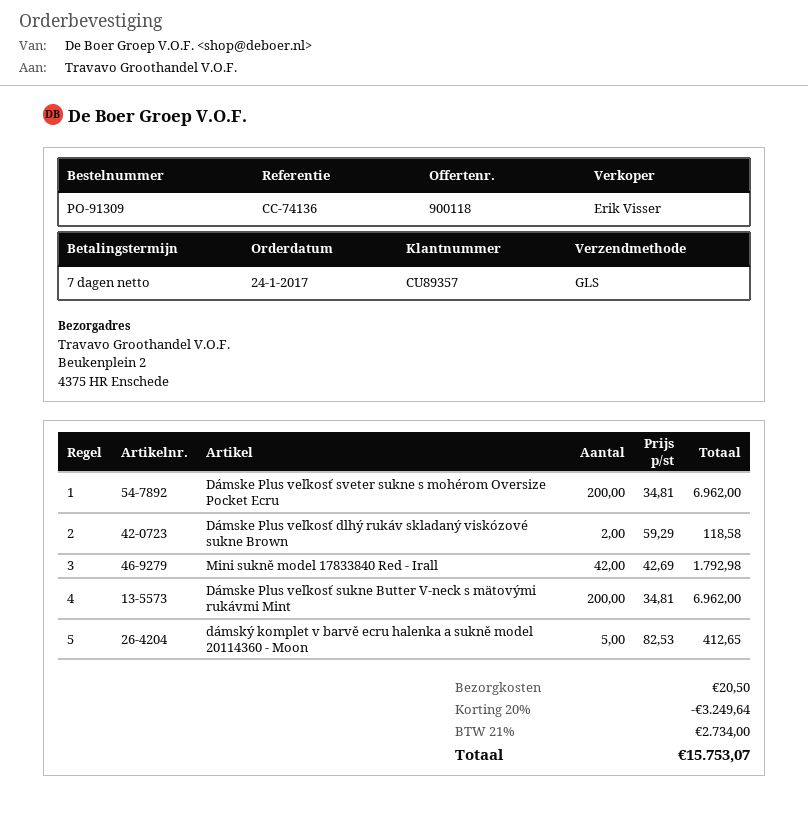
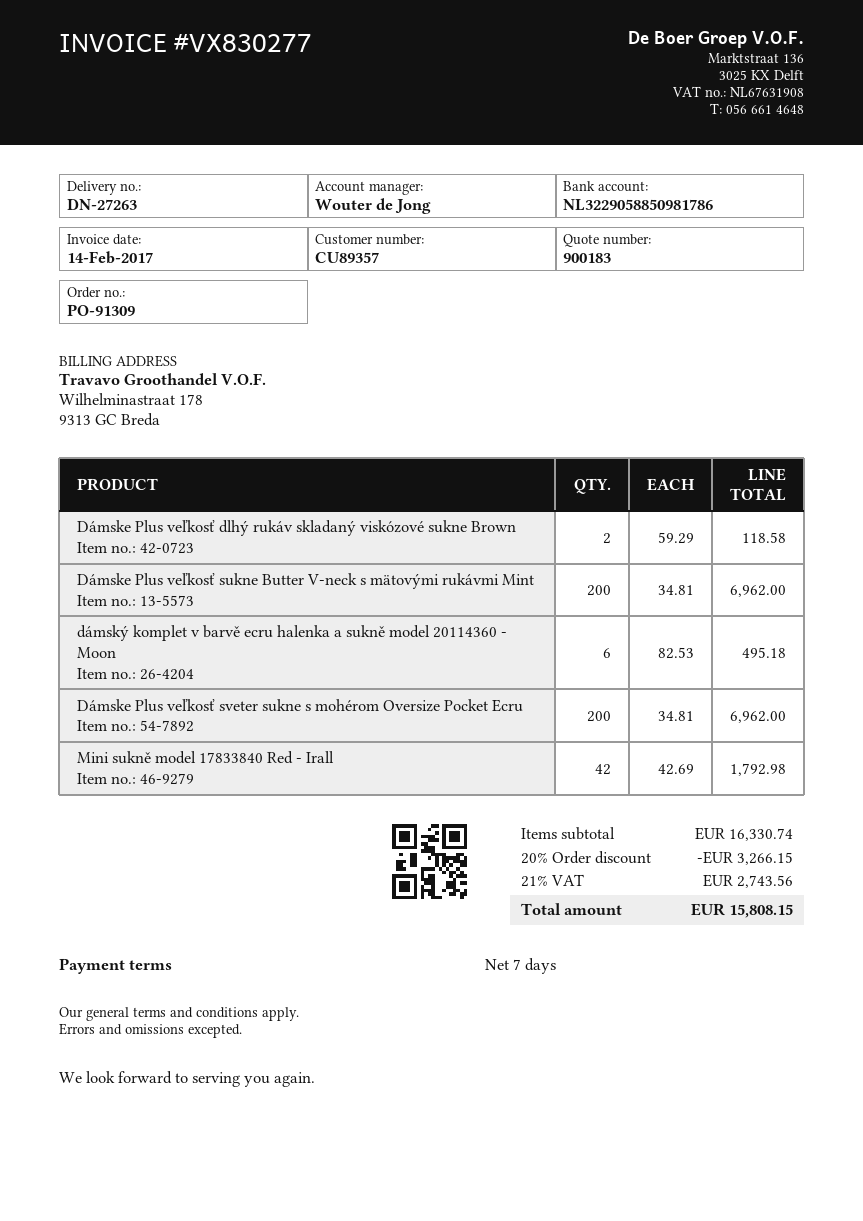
quote number: 900118 -> 900183
sales rep: Erik Visser -> Wouter de Jong
dámský komplet v barvě ecru halenka a sukně model 20114360 - Moon: 5 x 82.53 = 412.65 -> 6 x 82.53 = 495.18
discount: 20% = 3249.64 -> 20% = 3266.15
shipping: 20.50 -> none
tax: 21% = 2734.00 -> 21% = 2743.56
total: 15753.07 -> 15808.15

